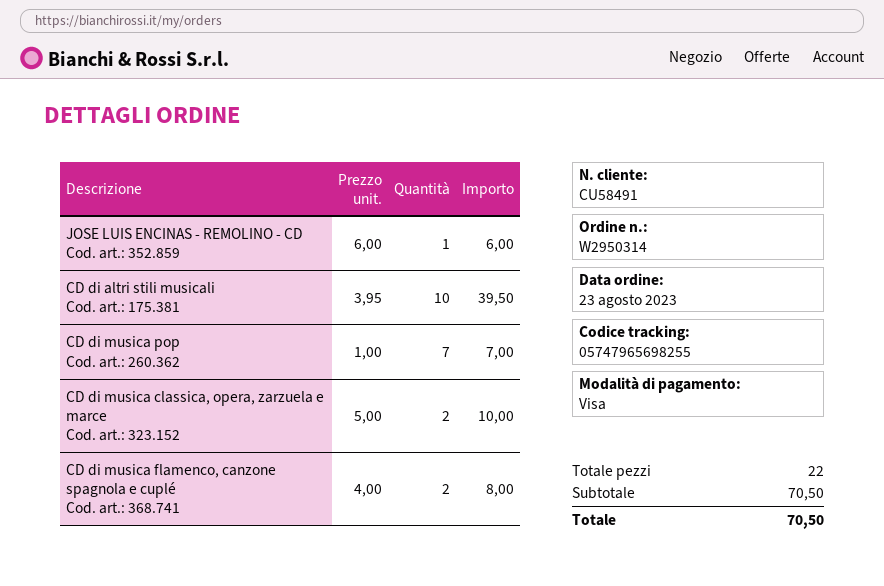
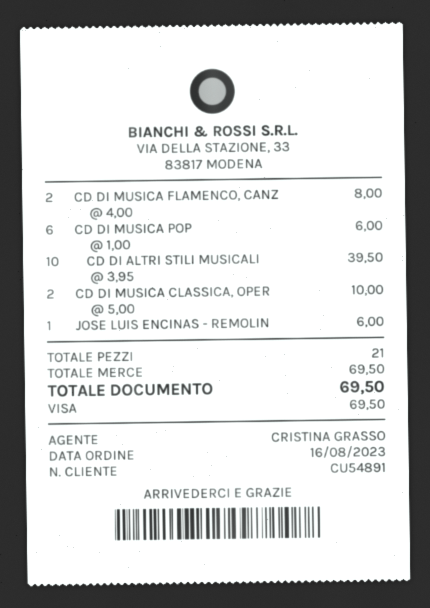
order date: 2023-08-23 -> 2023-08-16
customer number: CU58491 -> CU54891
CD di musica pop: 7 x 1.00 = 7.00 -> 6 x 1.00 = 6.00
total quantity: 22 -> 21
subtotal: 70.50 -> 69.50
total: 70.50 -> 69.50

